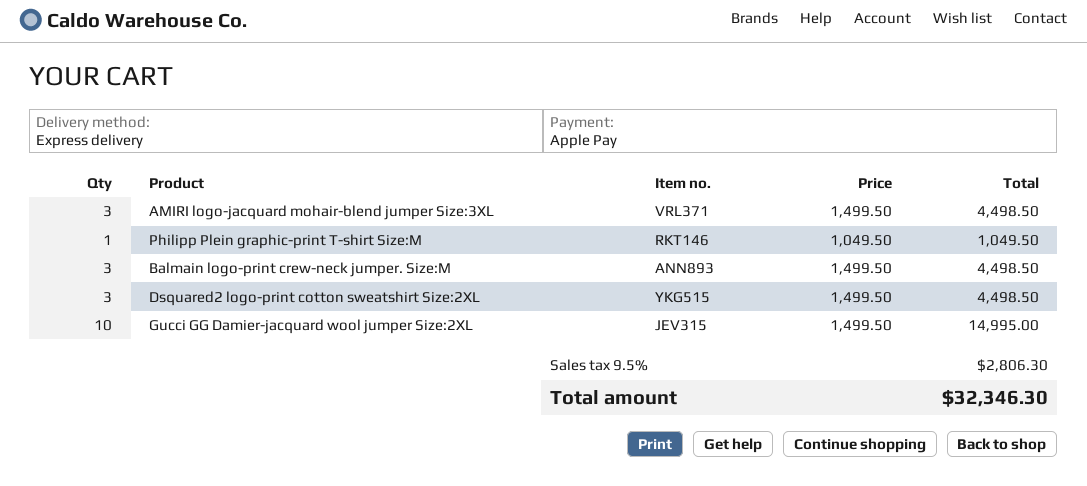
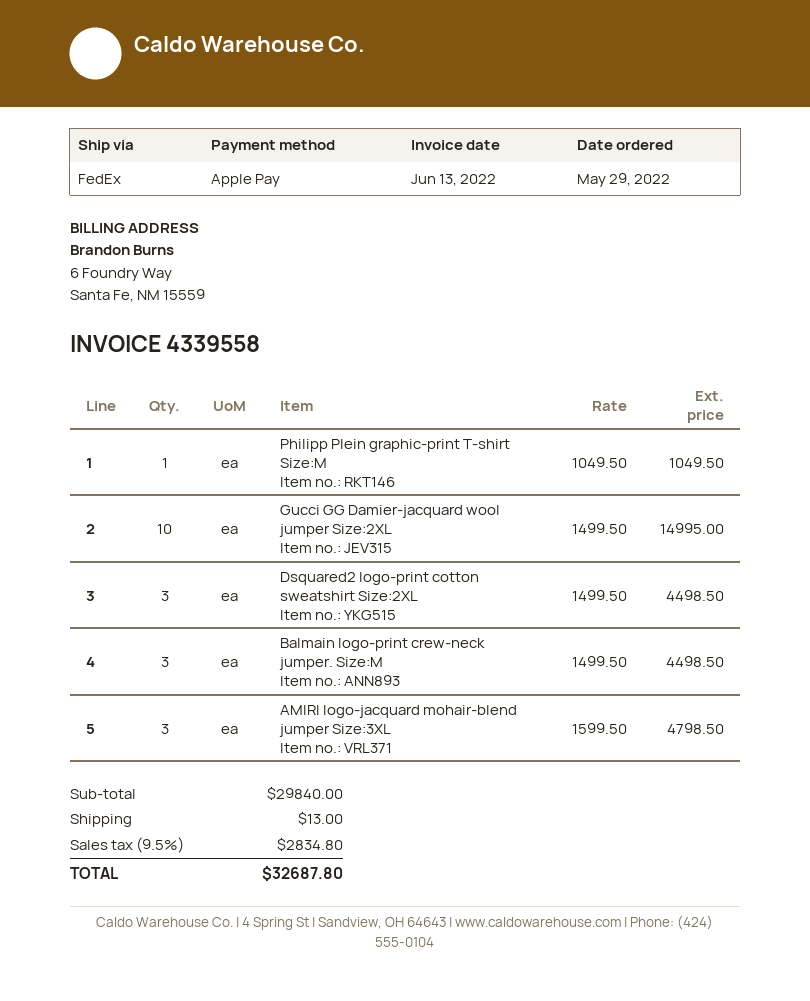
shipping method: express -> FedEx
AMIRI logo-jacquard mohair-blend jumper Size:3XL: 3 x 1499.50 = 4498.50 -> 3 x 1599.50 = 4798.50
shipping: none -> 13.00
tax: 9.5% = 2806.30 -> 9.5% = 2834.80
total: 32346.30 -> 32687.80

